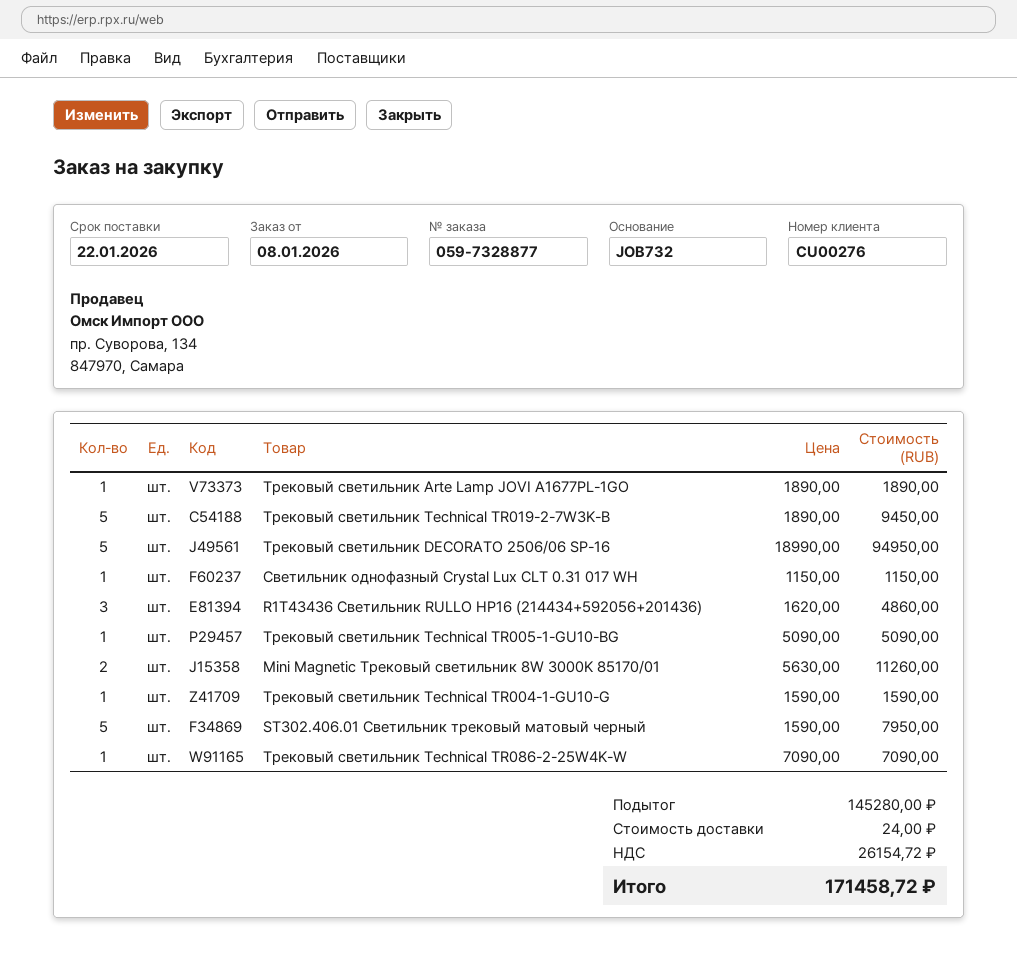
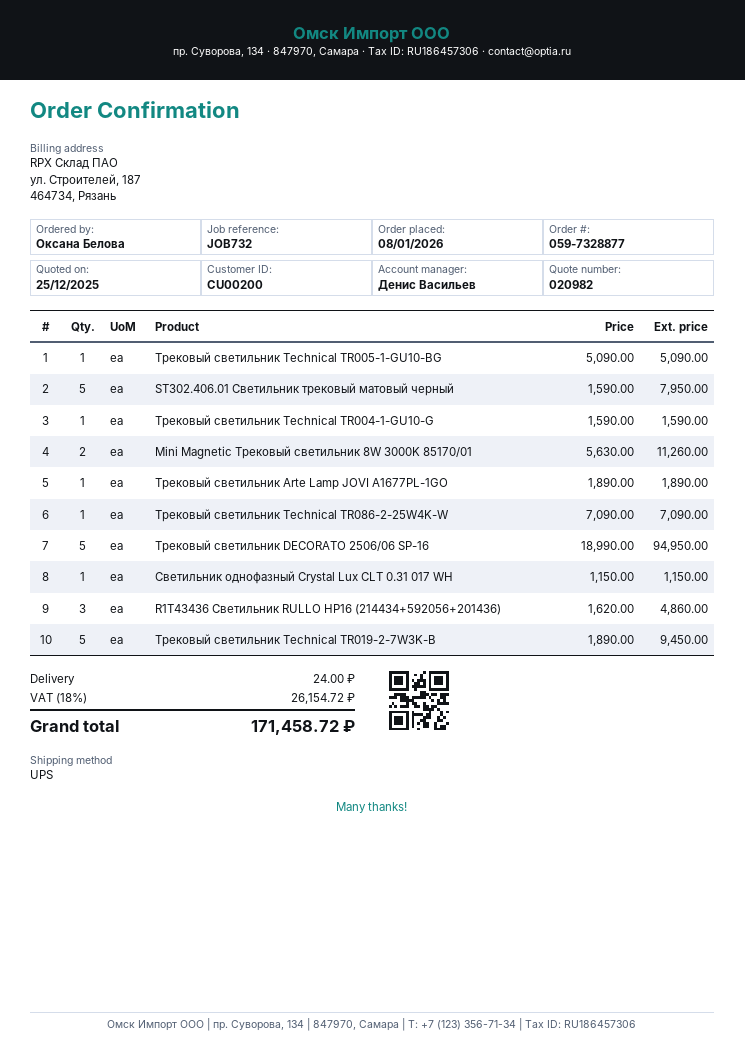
customer number: CU00276 -> CU00200

